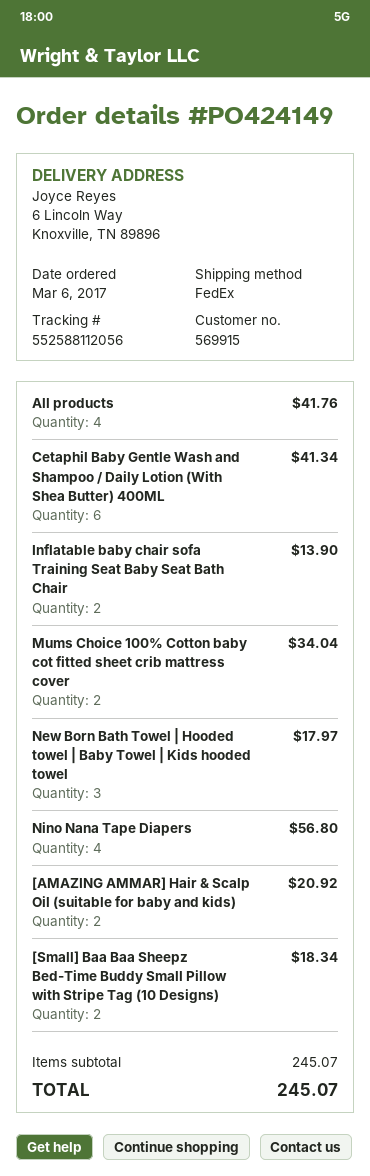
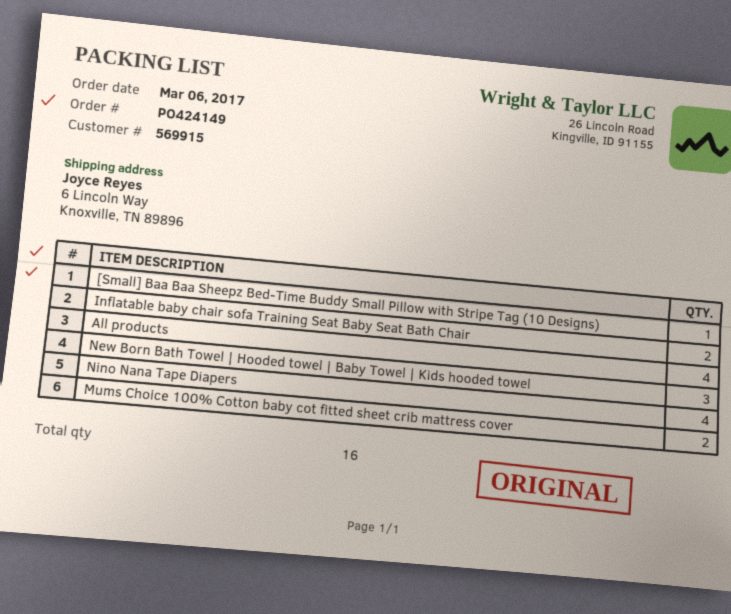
Cetaphil Baby Gentle Wash and Shampoo / Daily Lotion (With Shea Butter) 400ML: 6 -> none
[AMAZING AMMAR] Hair & Scalp Oil (suitable for baby and kids): 2 -> none
[Small] Baa Baa Sheepz Bed-Time Buddy Small Pillow with Stripe Tag (10 Designs): 2 -> 1

